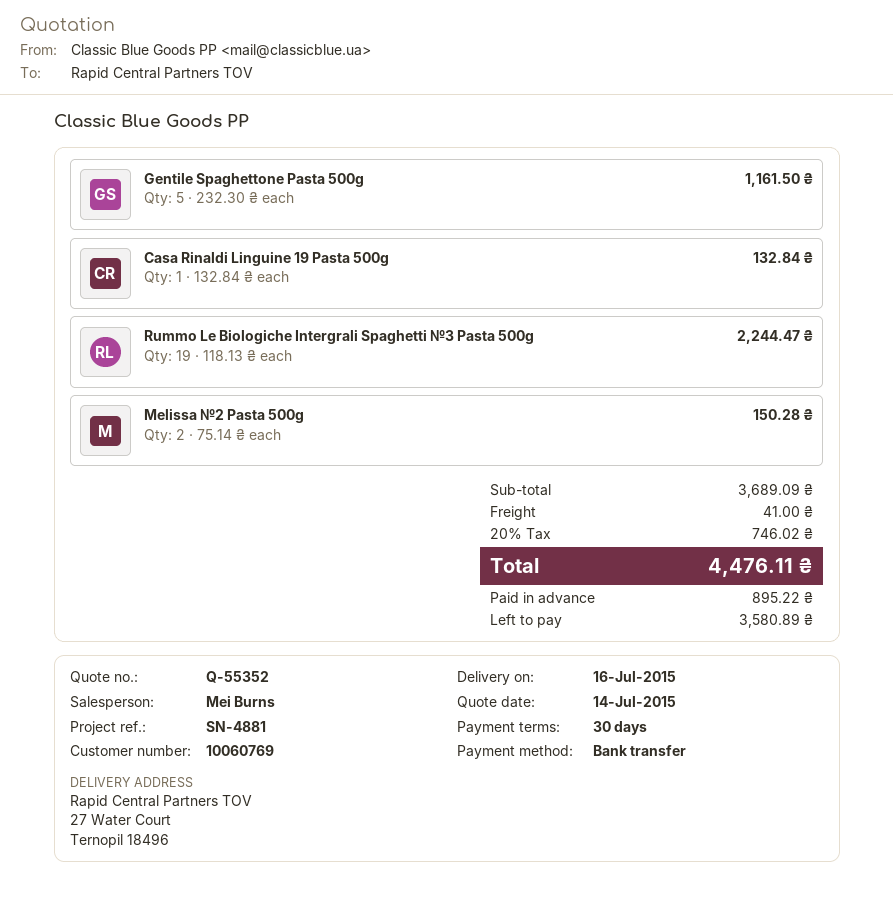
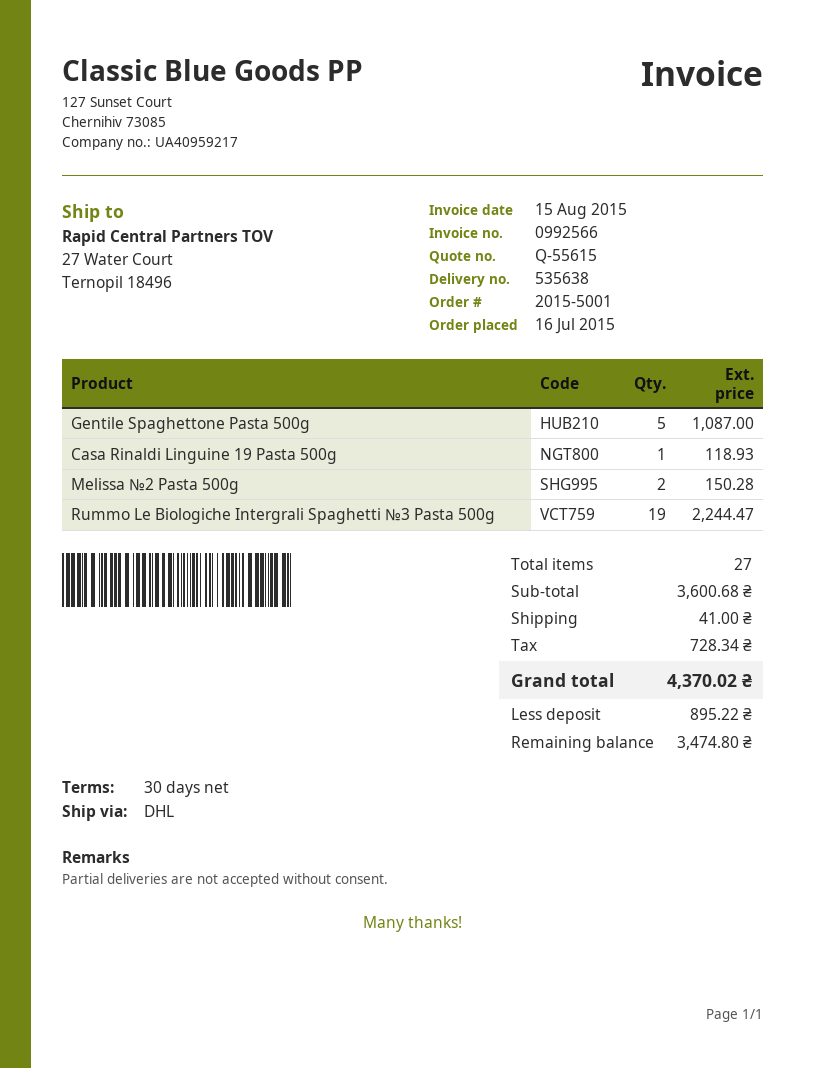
quote number: Q-55352 -> Q-55615
Gentile Spaghettone Pasta 500g: 5 for 1161.50 -> 5 for 1087.00
Casa Rinaldi Linguine 19 Pasta 500g: 1 for 132.84 -> 1 for 118.93
subtotal: 3689.09 -> 3600.68
tax: 746.02 -> 728.34
total: 4476.11 -> 4370.02
balance: 3580.89 -> 3474.80

